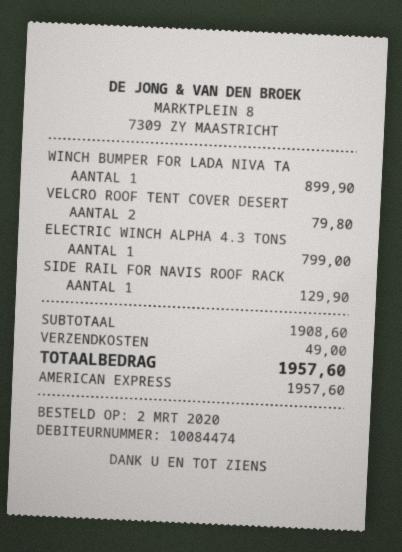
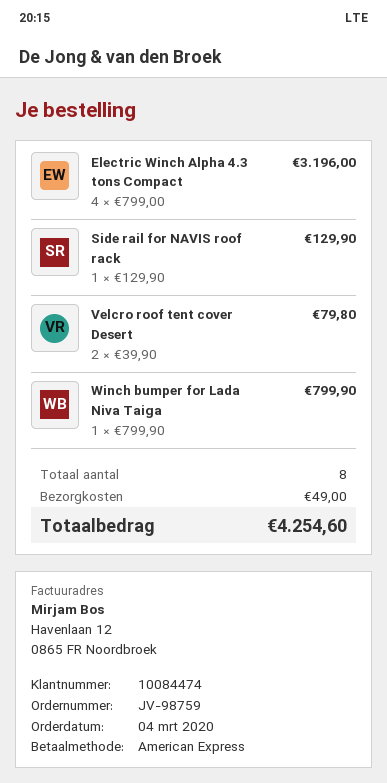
order date: 2020-03-02 -> 2020-03-04
WINCH BUMPER FOR LADA NIVA TA: 1 for 899.90 -> 1 for 799.90
ELECTRIC WINCH ALPHA 4.3 TONS: 1 for 799.00 -> 4 for 3196.00
total: 1957.60 -> 4254.60

